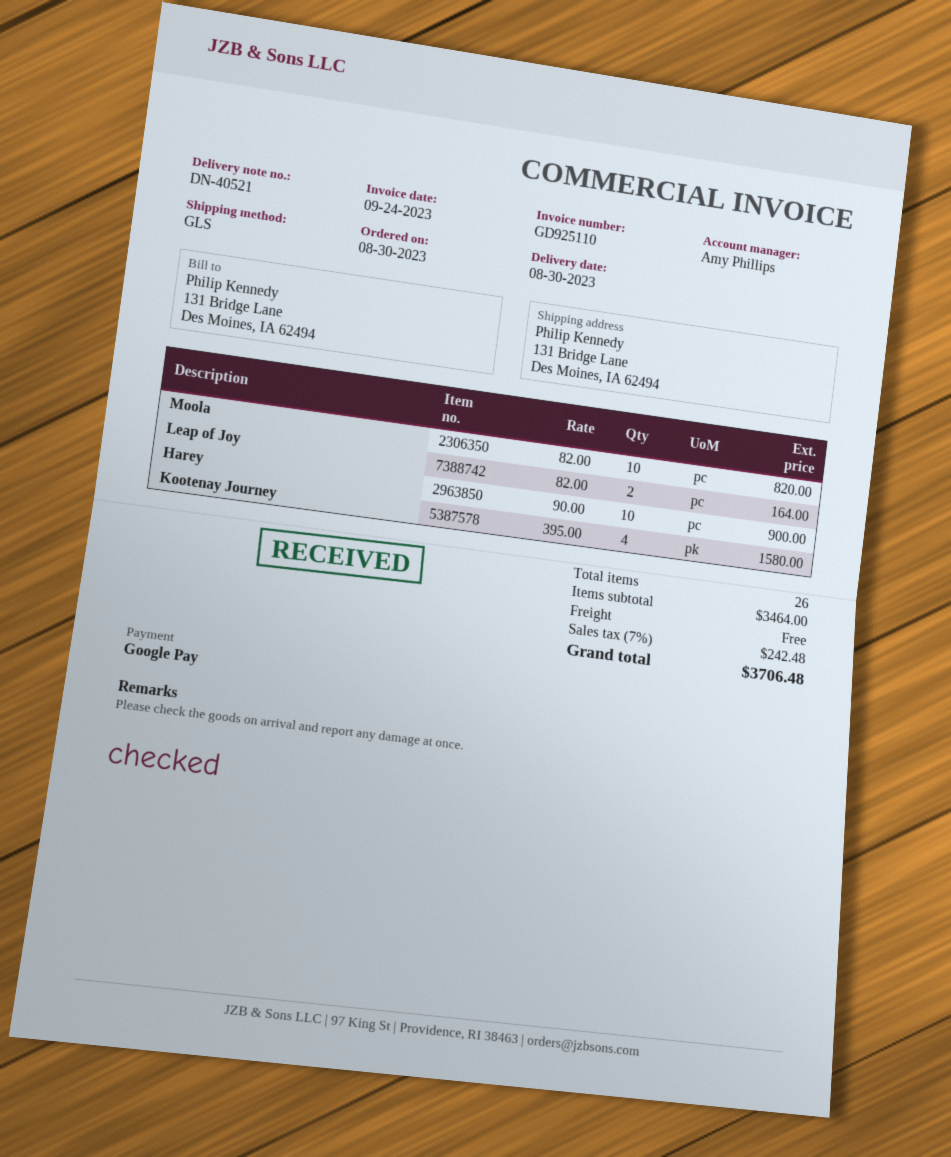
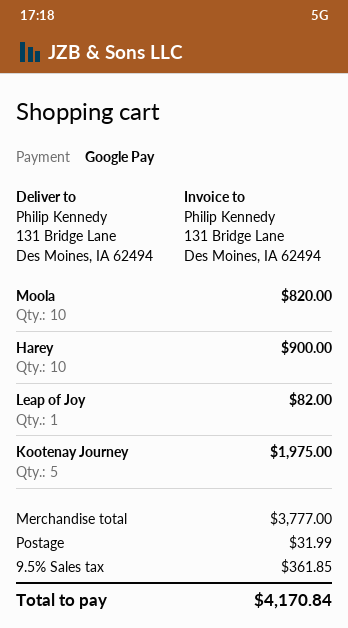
Leap of Joy: 2 for 164.00 -> 1 for 82.00
Kootenay Journey: 4 for 1580.00 -> 5 for 1975.00
subtotal: 3464.00 -> 3777.00
shipping: 0.00 -> 31.99
tax: 7% = 242.48 -> 9.5% = 361.85
total: 3706.48 -> 4170.84

